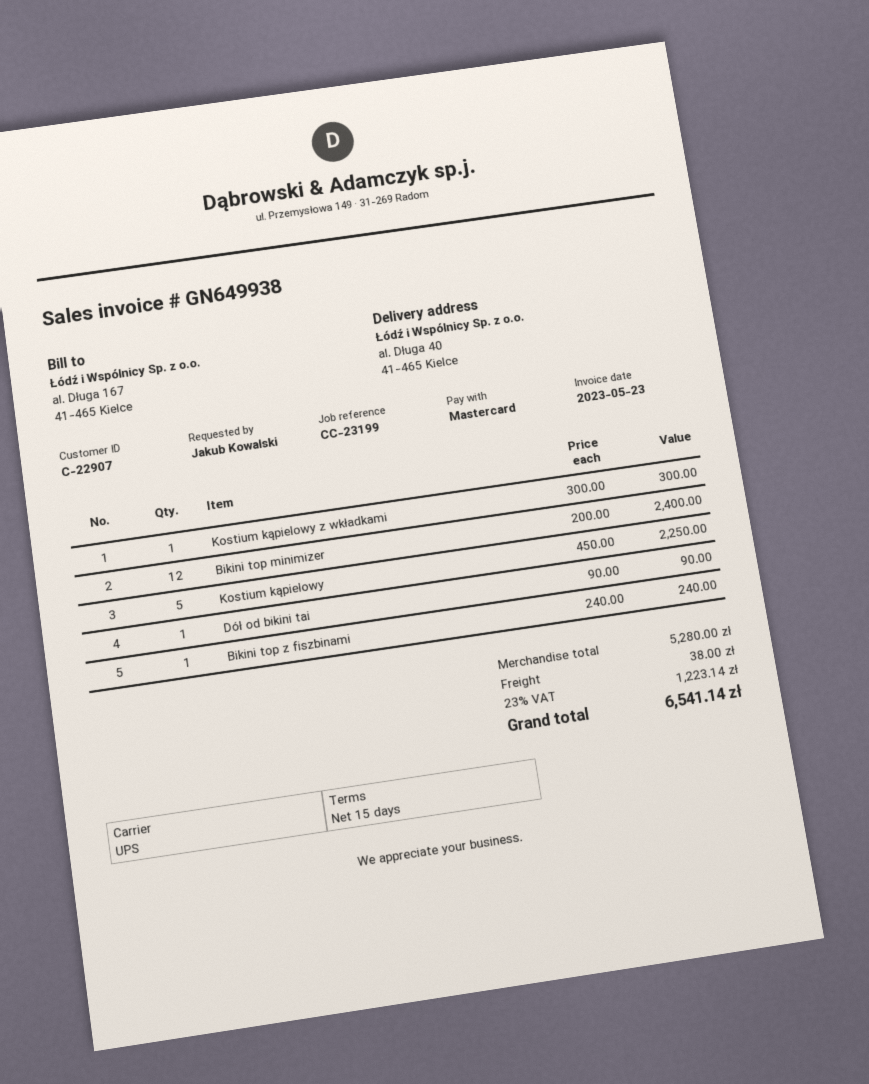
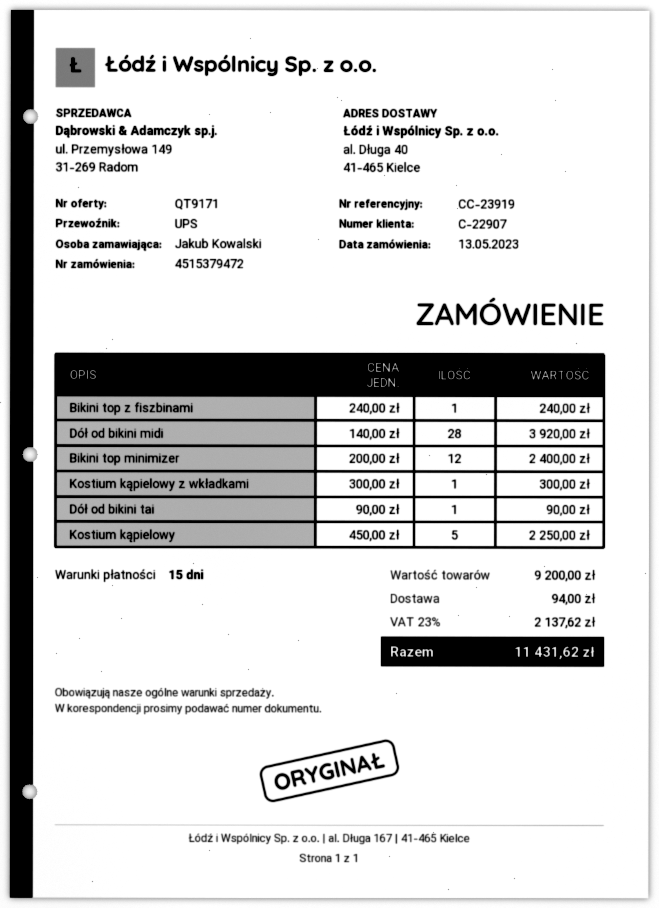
reference: CC-23199 -> CC-23919
Dół od bikini midi: none -> 28 x 140.00 = 3920.00
subtotal: 5280.00 -> 9200.00
shipping: 38.00 -> 94.00
tax: 23% = 1223.14 -> 23% = 2137.62
total: 6541.14 -> 11431.62

